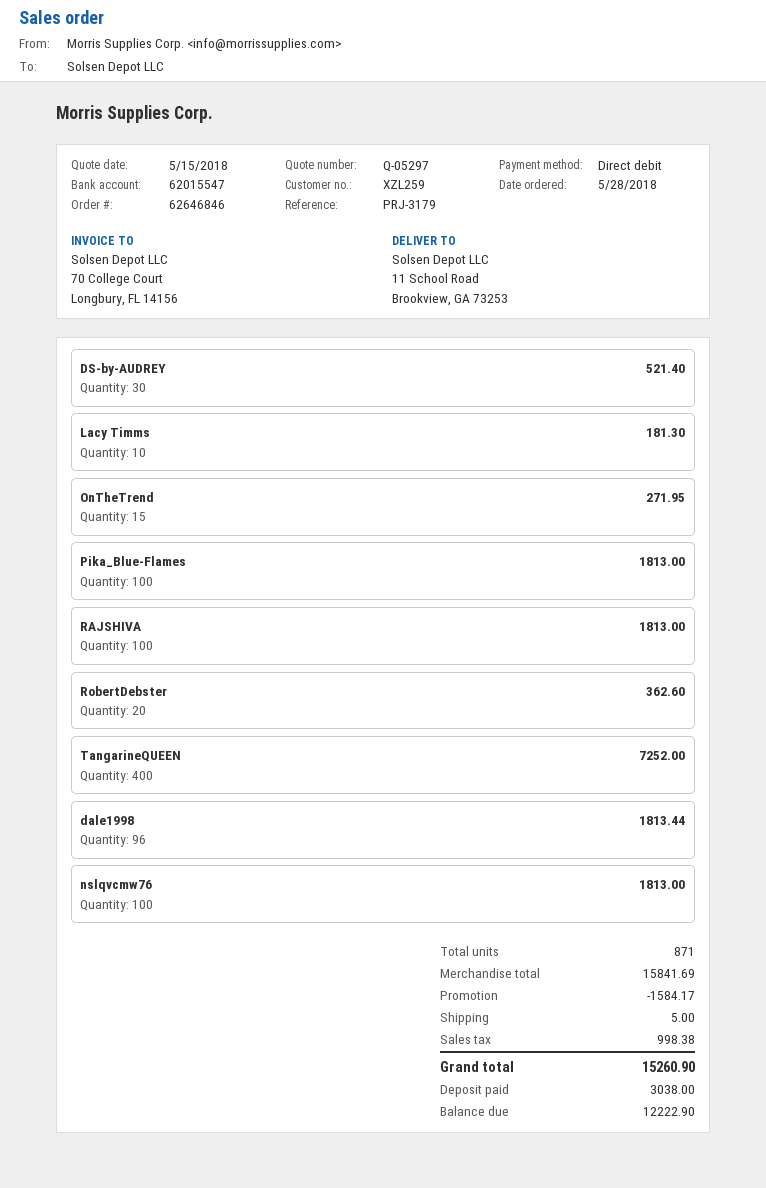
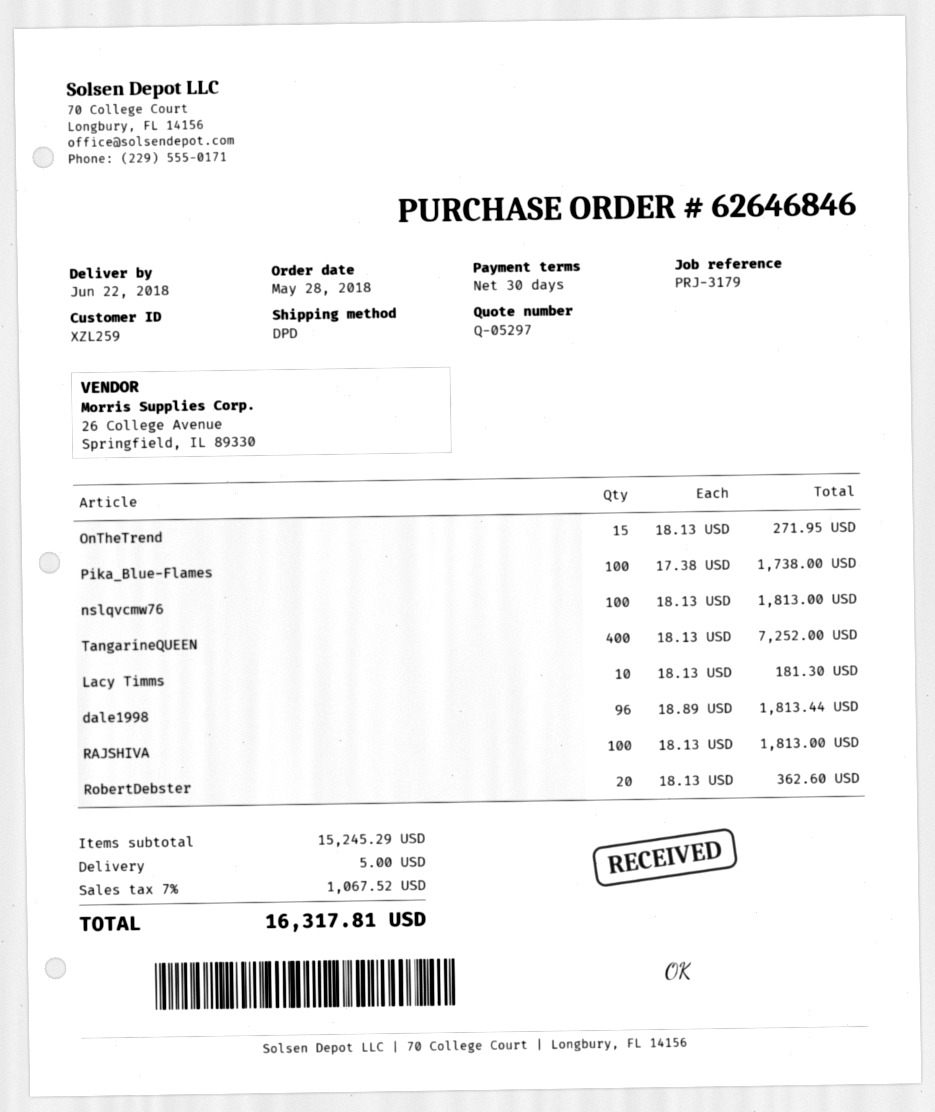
DS-by-AUDREY: 30 for 521.40 -> none
Pika_Blue-Flames: 100 for 1813.00 -> 100 for 1738.00
subtotal: 15841.69 -> 15245.29
discount: 1584.17 -> none
tax: 998.38 -> 1067.52
total: 15260.90 -> 16317.81

